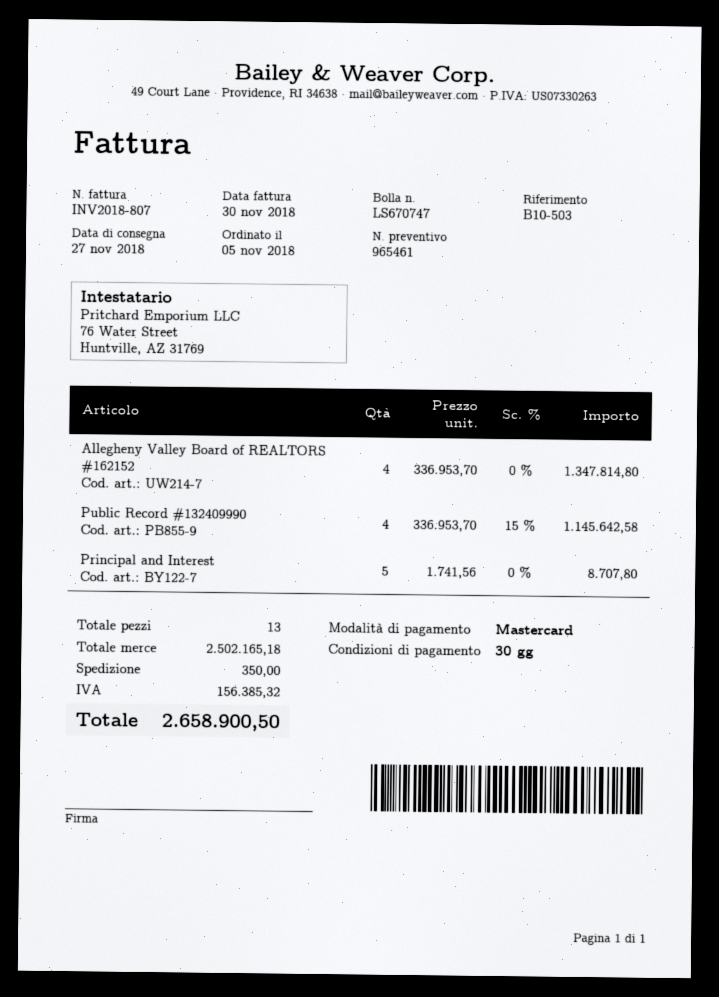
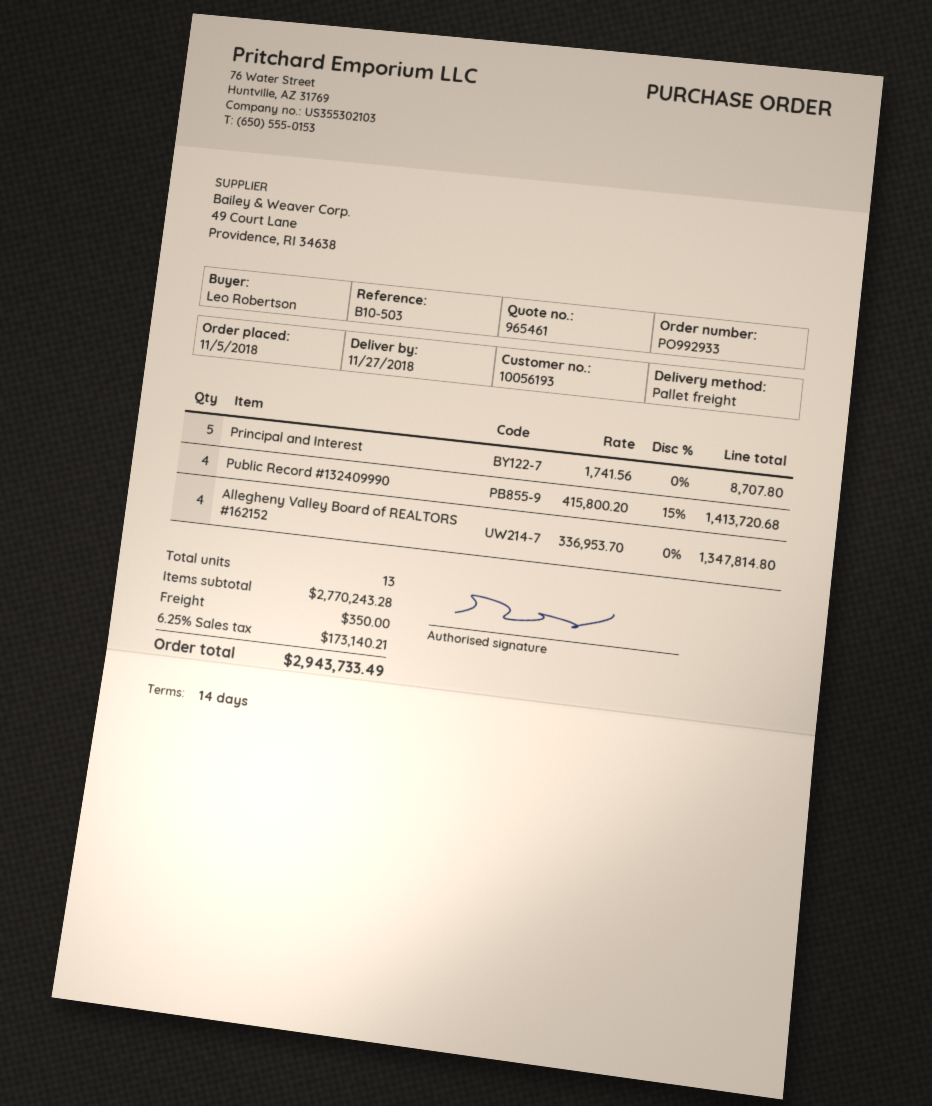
payment terms: 30 days -> 14 days
Public Record #132409990: 4 x 336953.70 - 15% = 1145642.58 -> 4 x 415800.20 - 15% = 1413720.68
subtotal: 2502165.18 -> 2770243.28
tax: 156385.32 -> 173140.21
total: 2658900.50 -> 2943733.49

